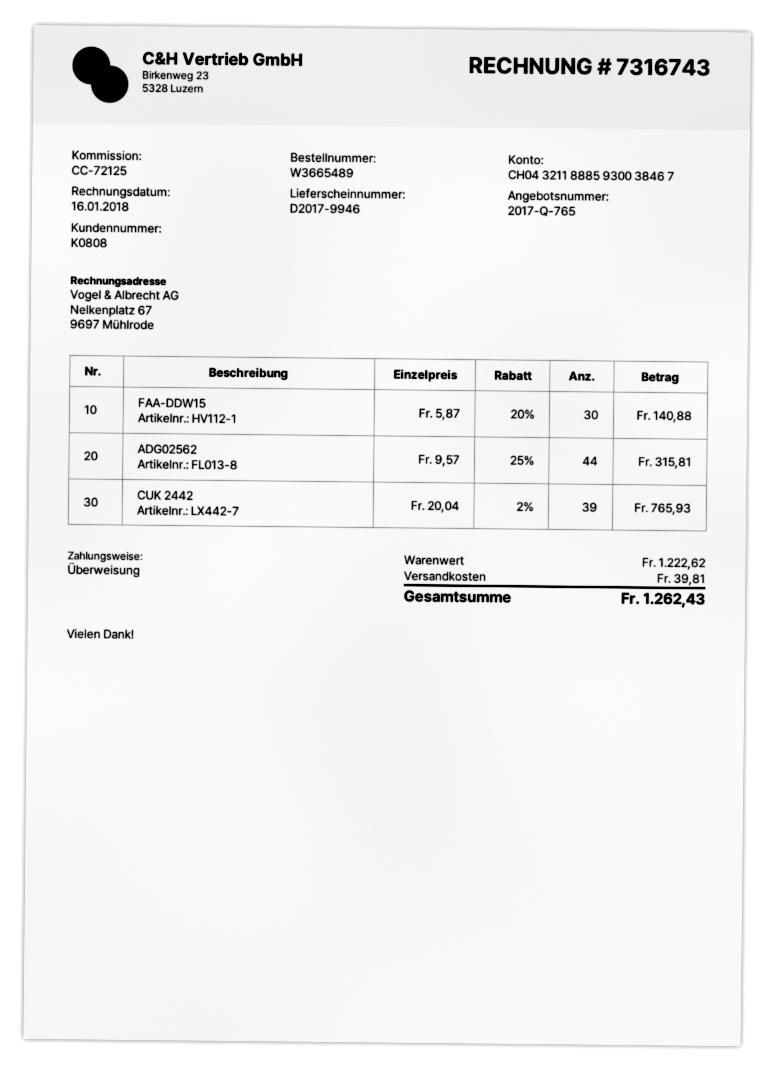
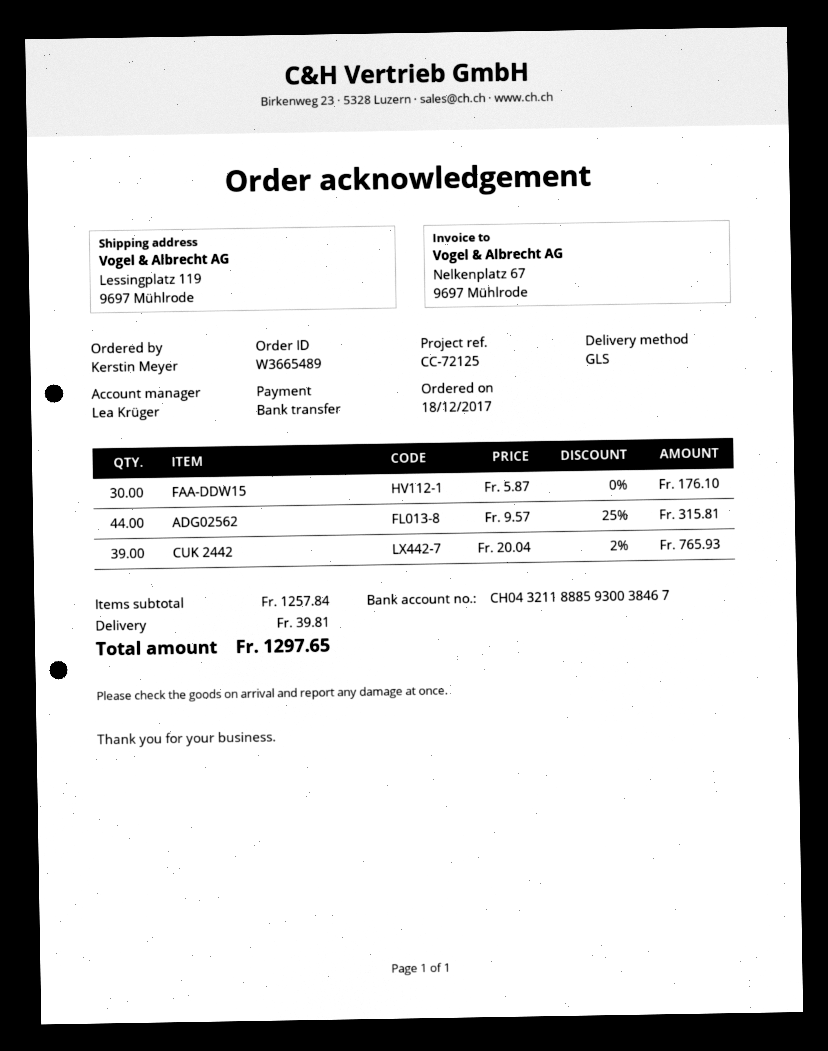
FAA-DDW15: 30 x 5.87 - 20% = 140.88 -> 30 x 5.87 = 176.10
subtotal: 1222.62 -> 1257.84
total: 1262.43 -> 1297.65

